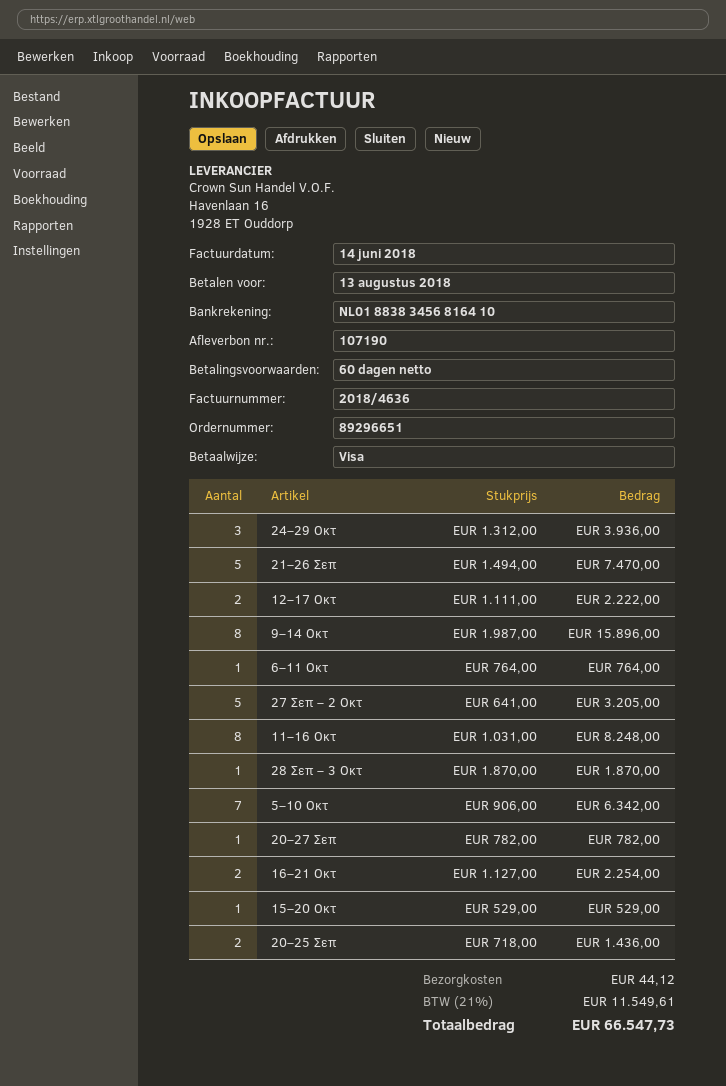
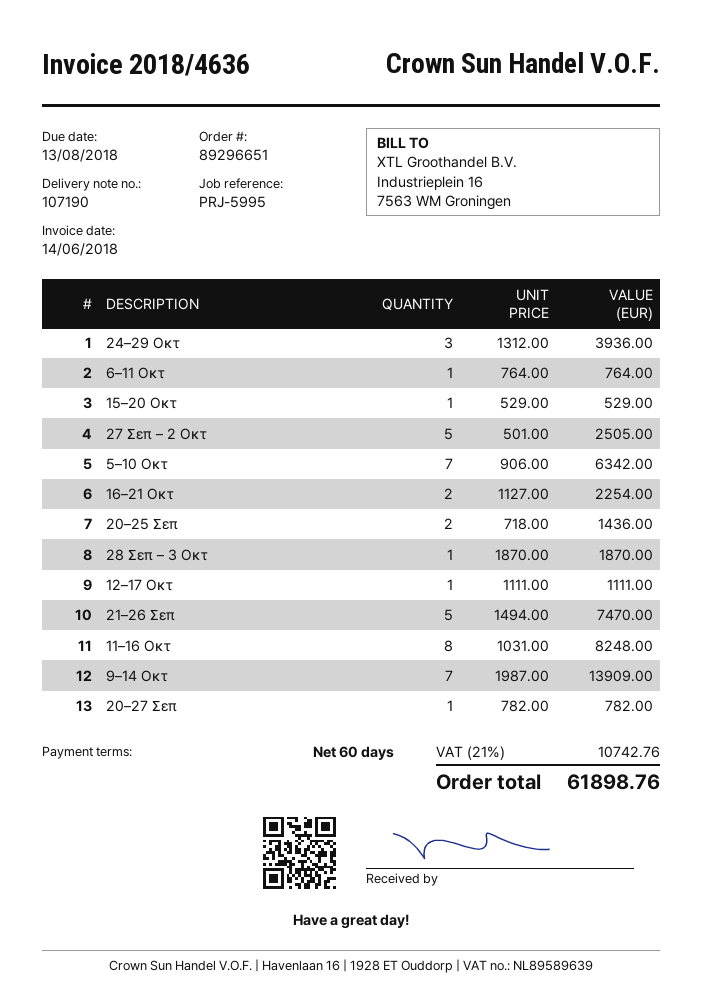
12–17 Οκτ: 2 x 1111.00 = 2222.00 -> 1 x 1111.00 = 1111.00
9–14 Οκτ: 8 x 1987.00 = 15896.00 -> 7 x 1987.00 = 13909.00
27 Σεπ – 2 Οκτ: 5 x 641.00 = 3205.00 -> 5 x 501.00 = 2505.00
shipping: 44.12 -> none
tax: 21% = 11549.61 -> 21% = 10742.76
total: 66547.73 -> 61898.76

